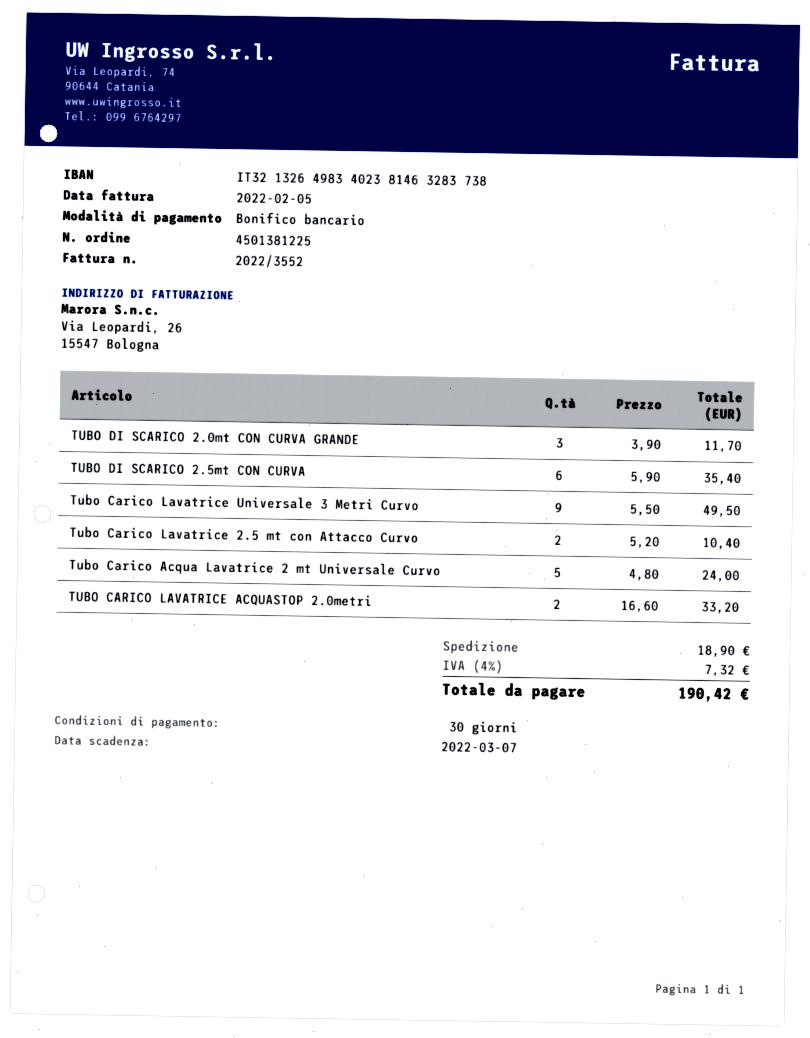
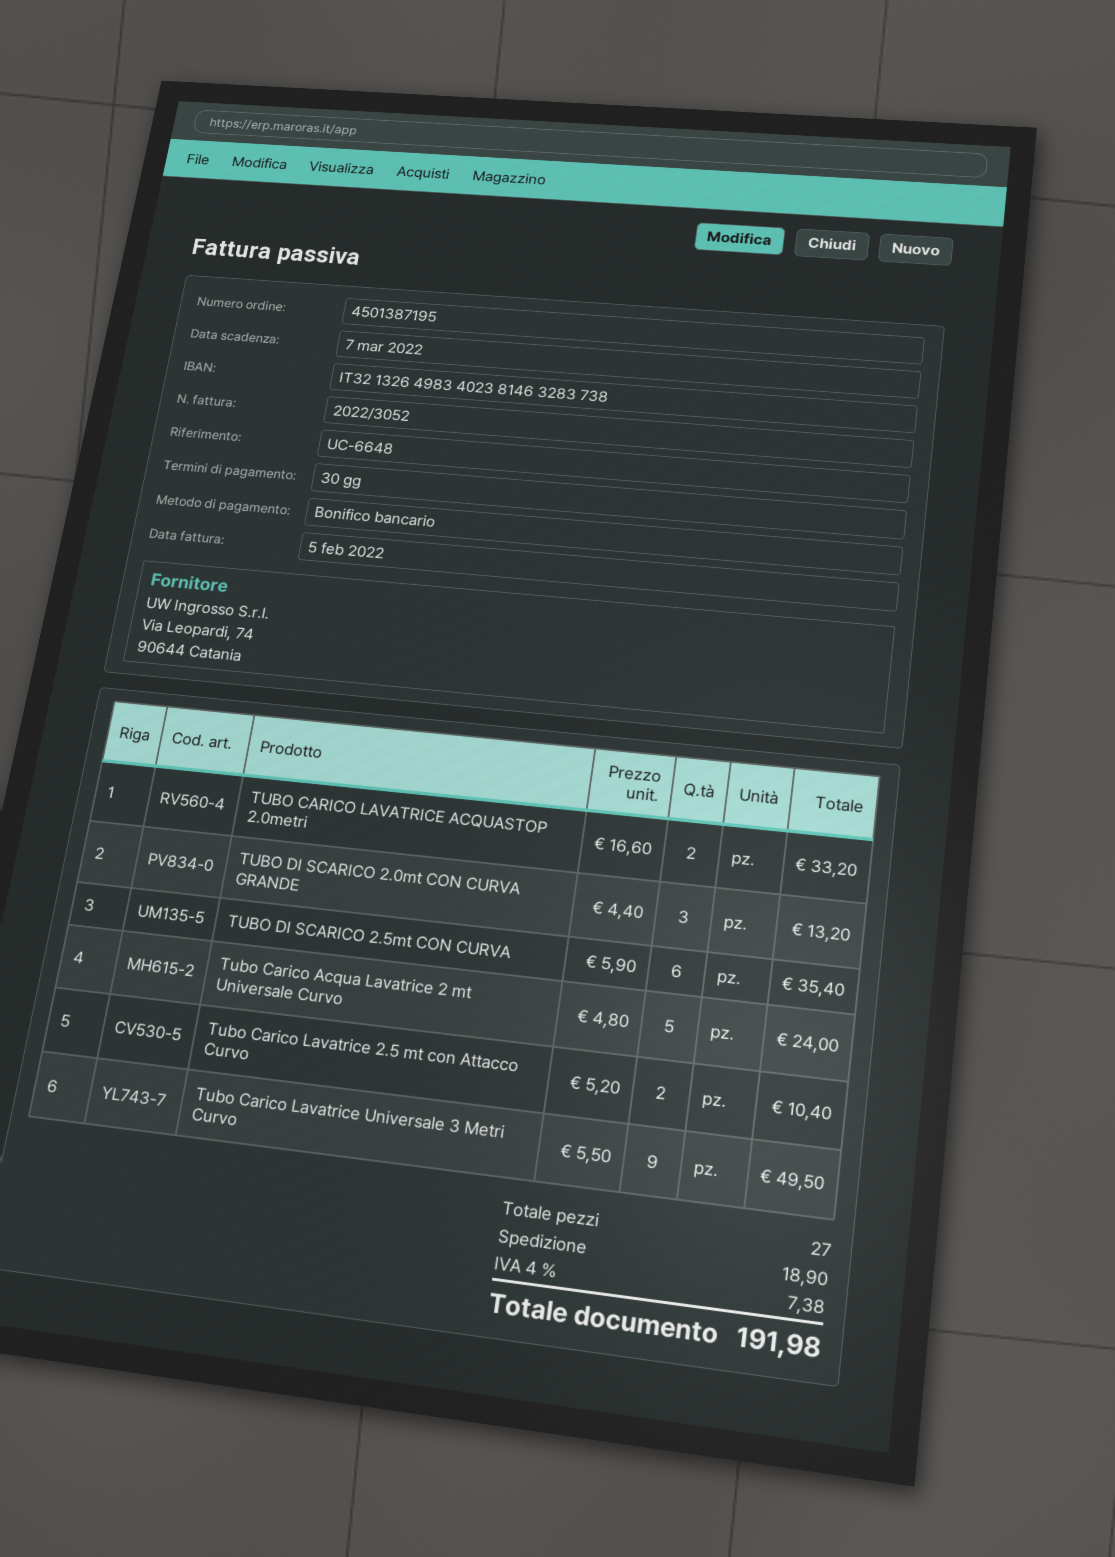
order number: 4501381225 -> 4501387195
invoice number: 2022/3552 -> 2022/3052
TUBO DI SCARICO 2.0mt CON CURVA GRANDE: 3 x 3.90 = 11.70 -> 3 x 4.40 = 13.20
tax: 4% = 7.32 -> 4% = 7.38
total: 190.42 -> 191.98

